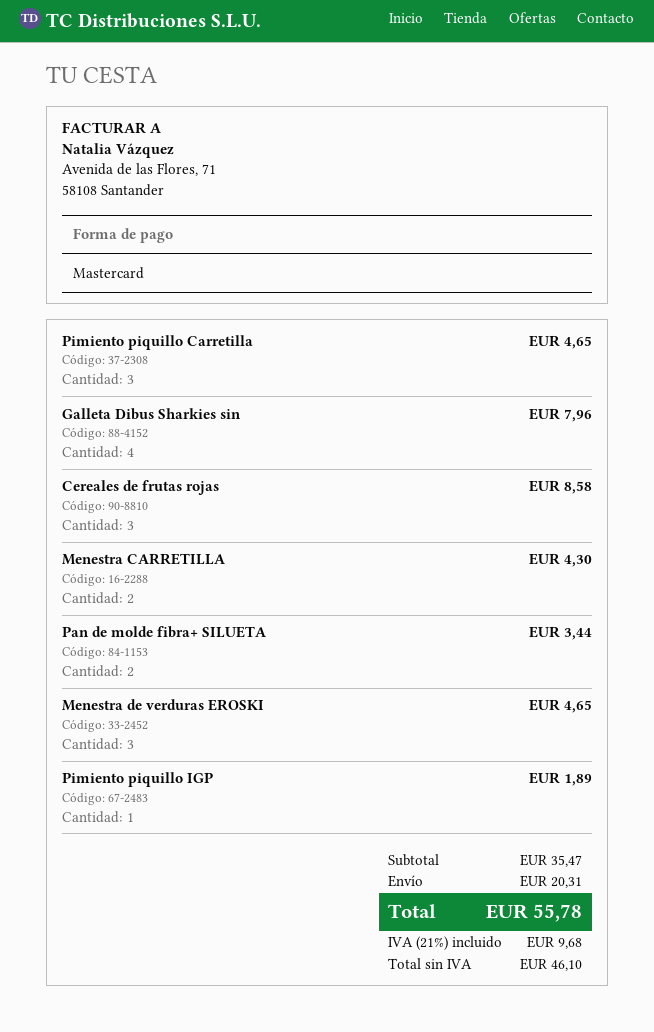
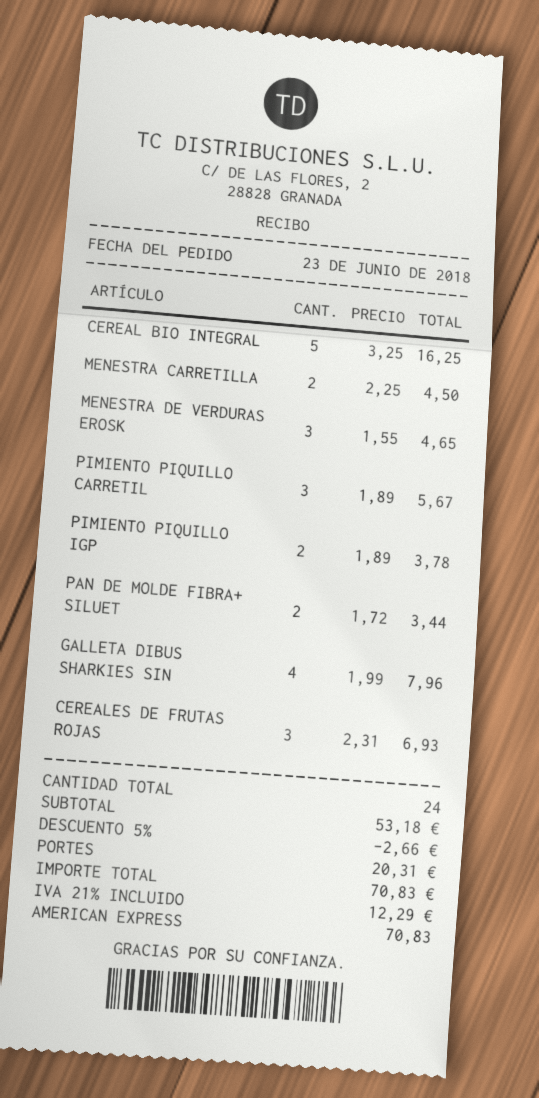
payment method: Mastercard -> American Express
Pimiento piquillo Carretilla: 3 for 4.65 -> 3 for 5.67
Cereales de frutas rojas: 3 for 8.58 -> 3 for 6.93
Menestra CARRETILLA: 2 for 4.30 -> 2 for 4.50
Pimiento piquillo IGP: 1 for 1.89 -> 2 for 3.78
CEREAL BIO INTEGRAL: none -> 5 for 16.25
subtotal: 35.47 -> 53.18
discount: none -> 5% = 2.66
tax: 21% = 9.68 -> 21% = 12.29
total: 55.78 -> 70.83

